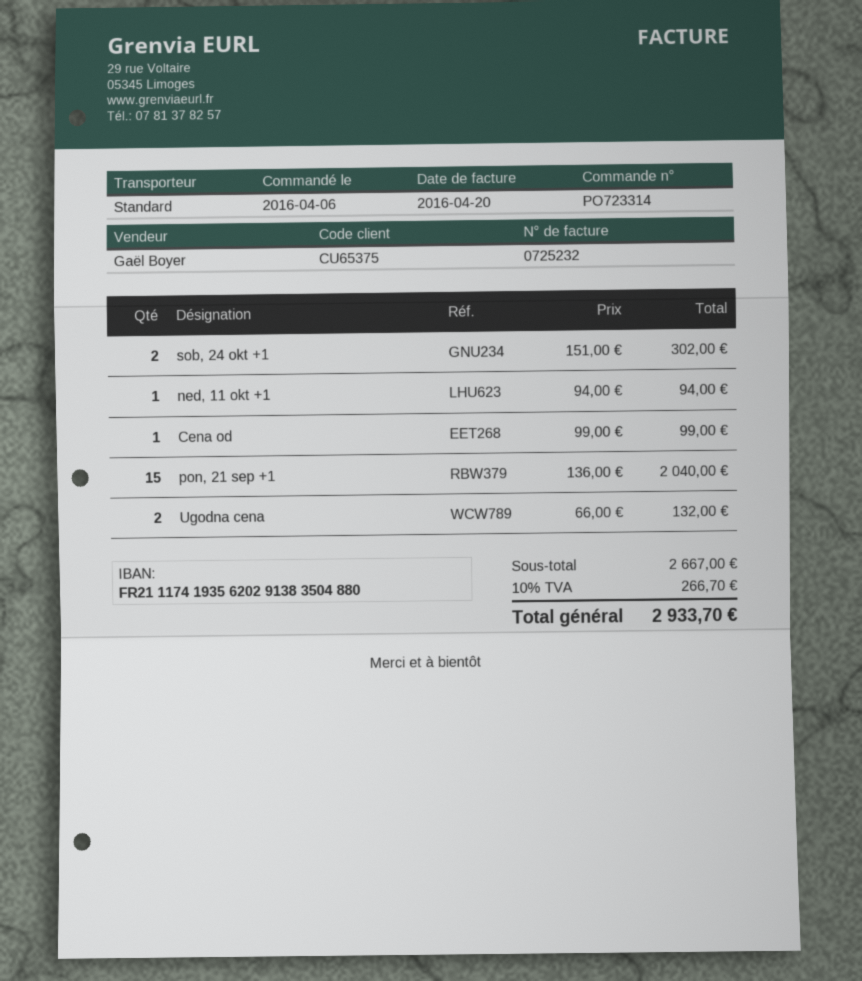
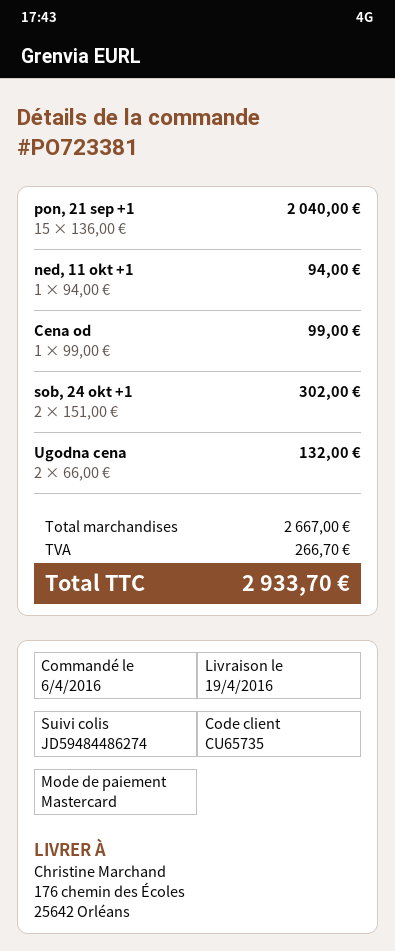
order number: PO723314 -> PO723381
customer number: CU65375 -> CU65735

